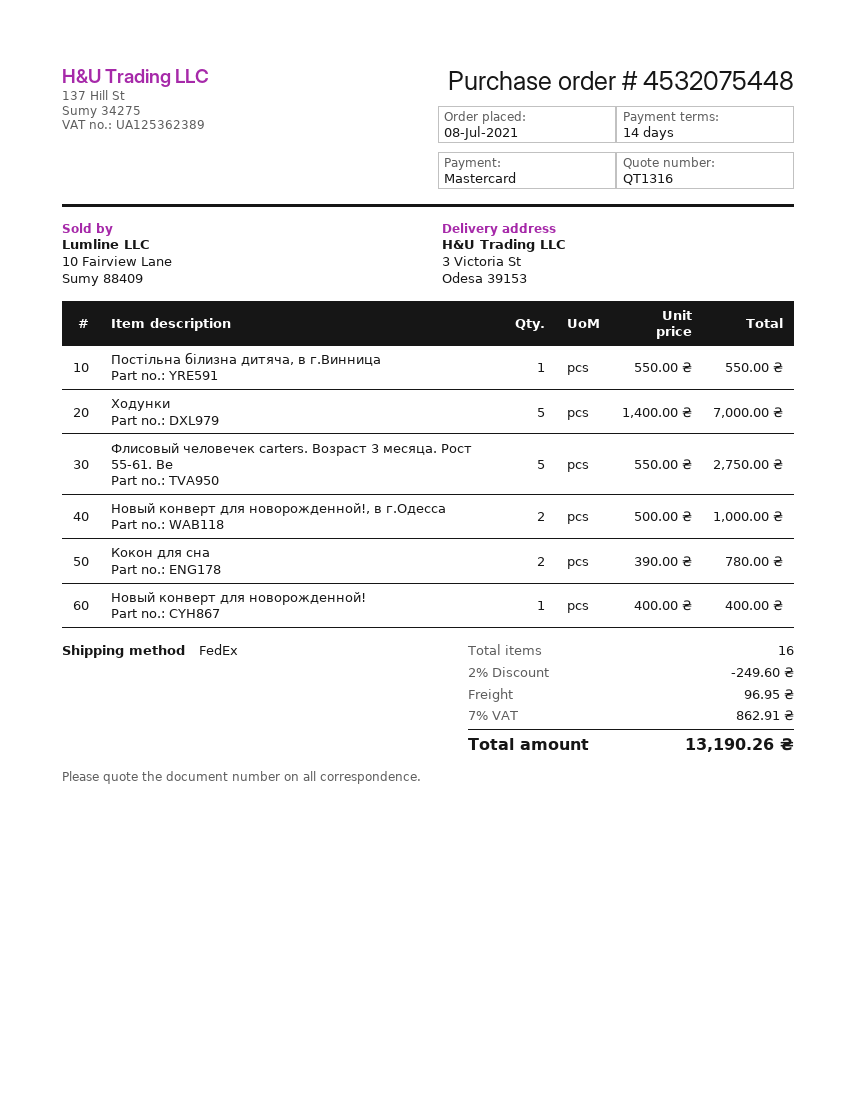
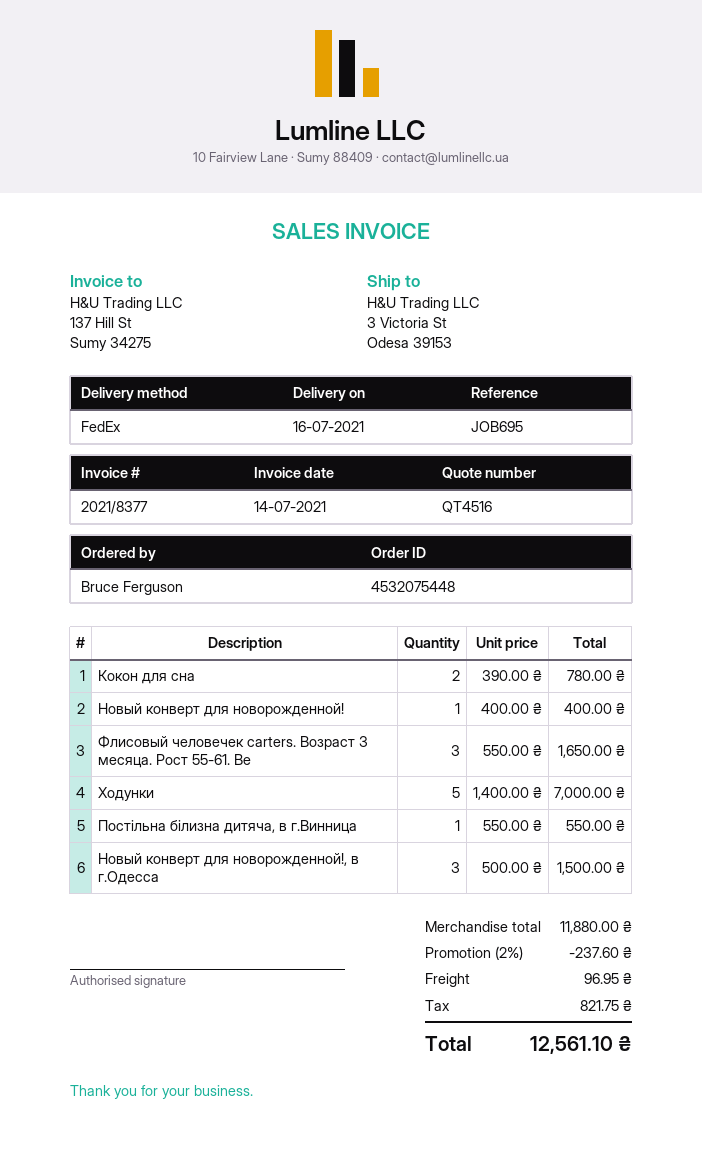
quote number: QT1316 -> QT4516
Флисовый человечек carters. Возраст 3 месяца. Рост 55-61. Ве: 5 x 550.00 = 2750.00 -> 3 x 550.00 = 1650.00
Новый конверт для новорожденной!, в г.Одесса: 2 x 500.00 = 1000.00 -> 3 x 500.00 = 1500.00
discount: 2% = 249.60 -> 2% = 237.60
tax: 862.91 -> 821.75
total: 13190.26 -> 12561.10

